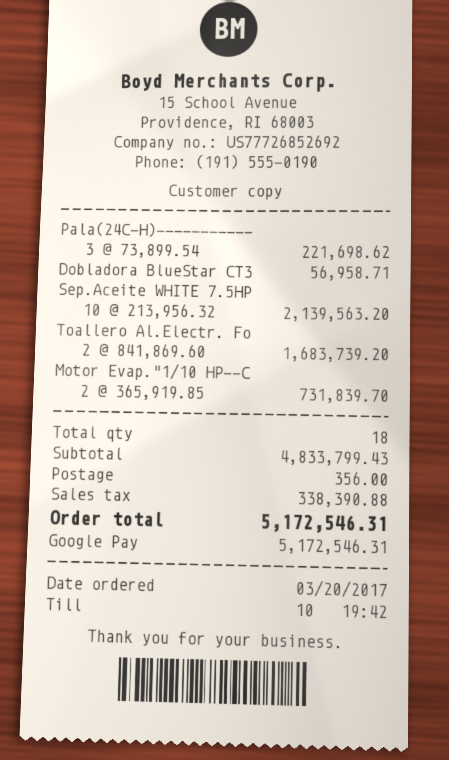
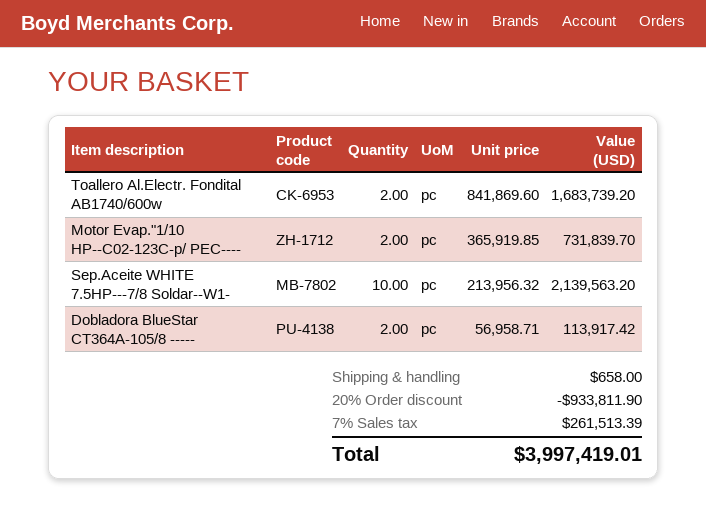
Pala(24C-H)-----------: 3 x 73899.54 = 221698.62 -> none
Dobladora BlueStar CT3: 1 x 56958.71 = 56958.71 -> 2 x 56958.71 = 113917.42
discount: none -> 20% = 933811.90
shipping: 356.00 -> 658.00
tax: 338390.88 -> 261513.39
total: 5172546.31 -> 3997419.01

